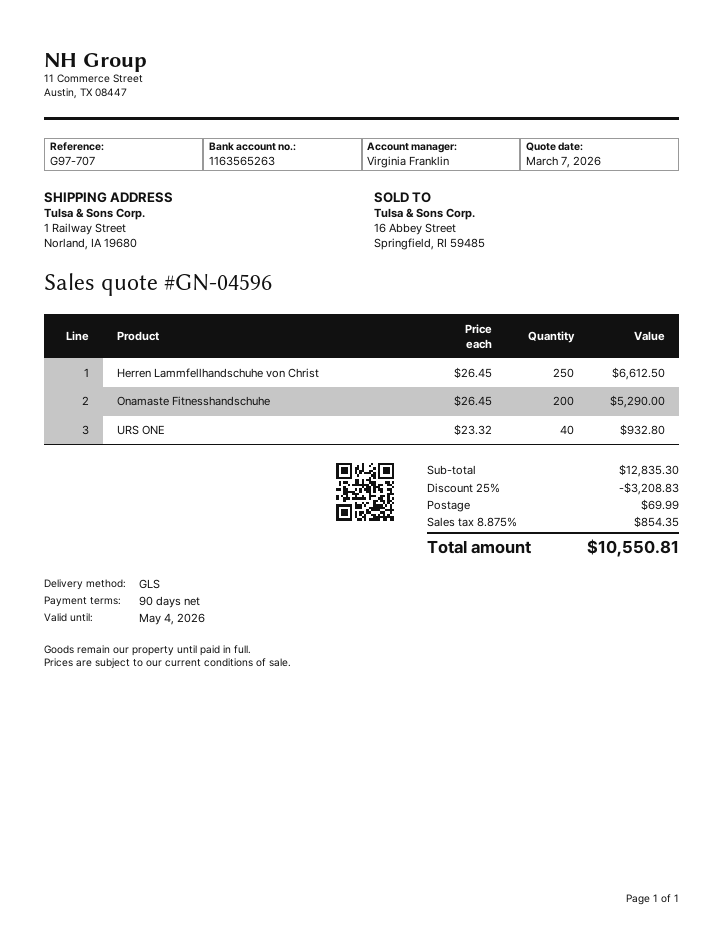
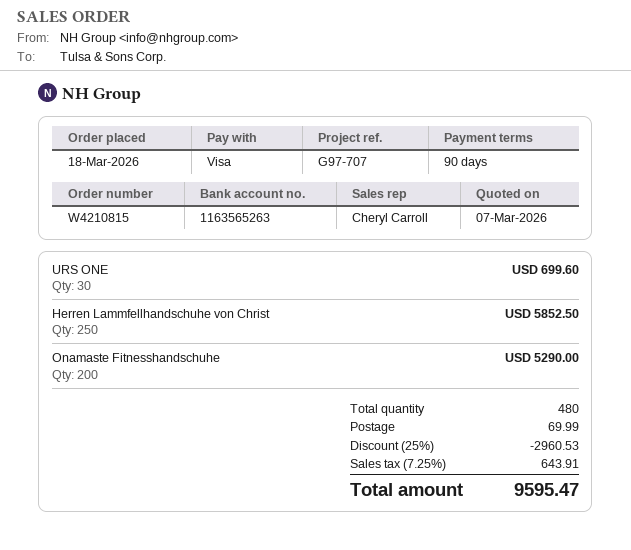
sales rep: Virginia Franklin -> Cheryl Carroll
Herren Lammfellhandschuhe von Christ: 250 for 6612.50 -> 250 for 5852.50
URS ONE: 40 for 932.80 -> 30 for 699.60
discount: 25% = 3208.83 -> 25% = 2960.53
tax: 8.875% = 854.35 -> 7.25% = 643.91
total: 10550.81 -> 9595.47

